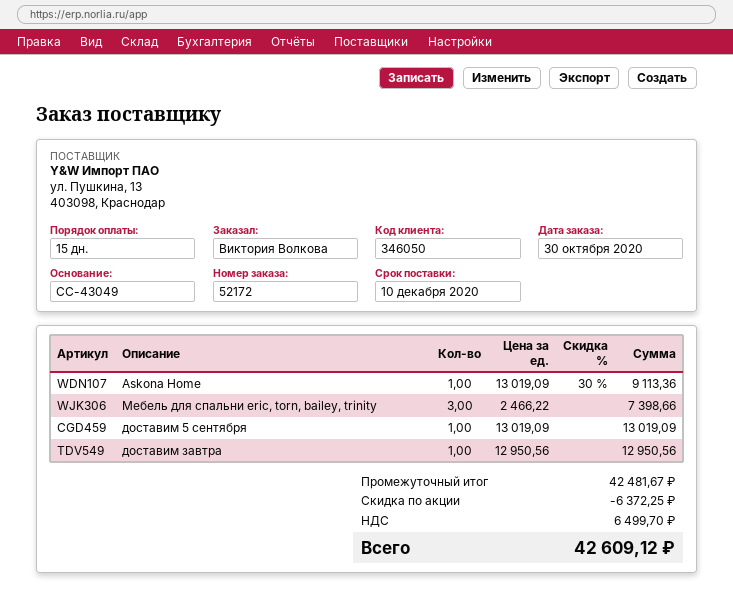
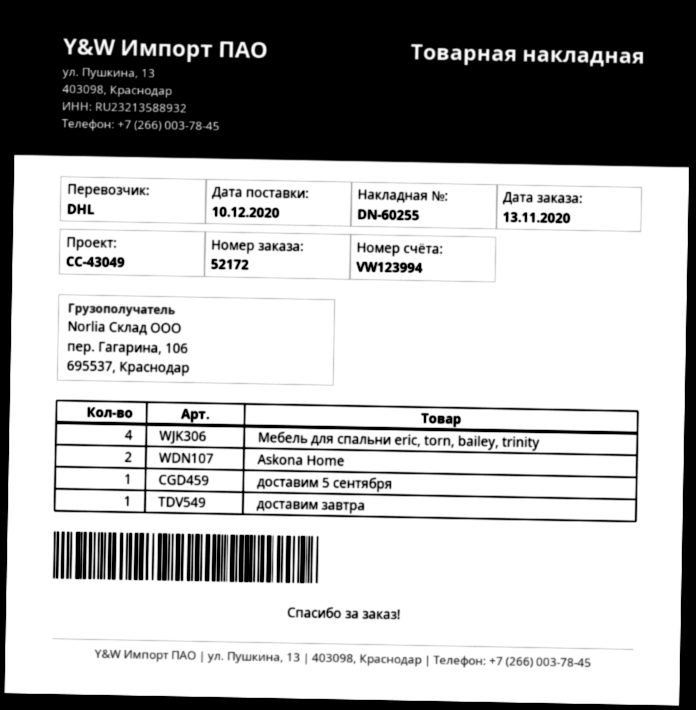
order date: 2020-10-30 -> 2020-11-13
Askona Home: 1 -> 2
Мебель для спальни eric, torn, bailey, trinity: 3 -> 4

